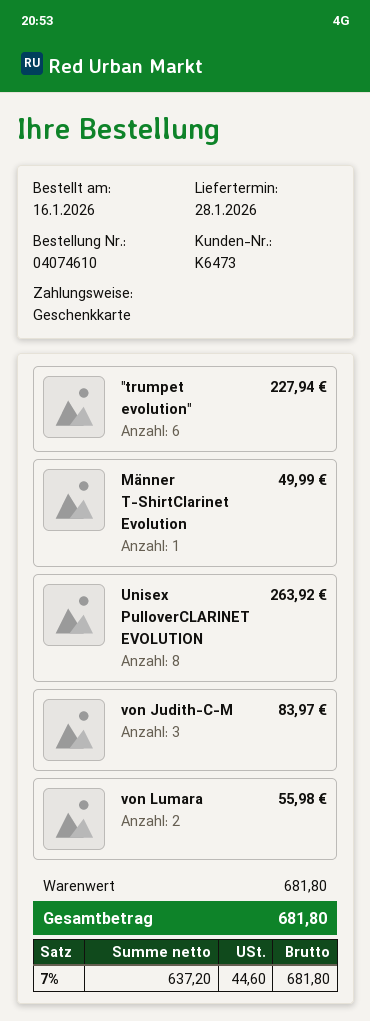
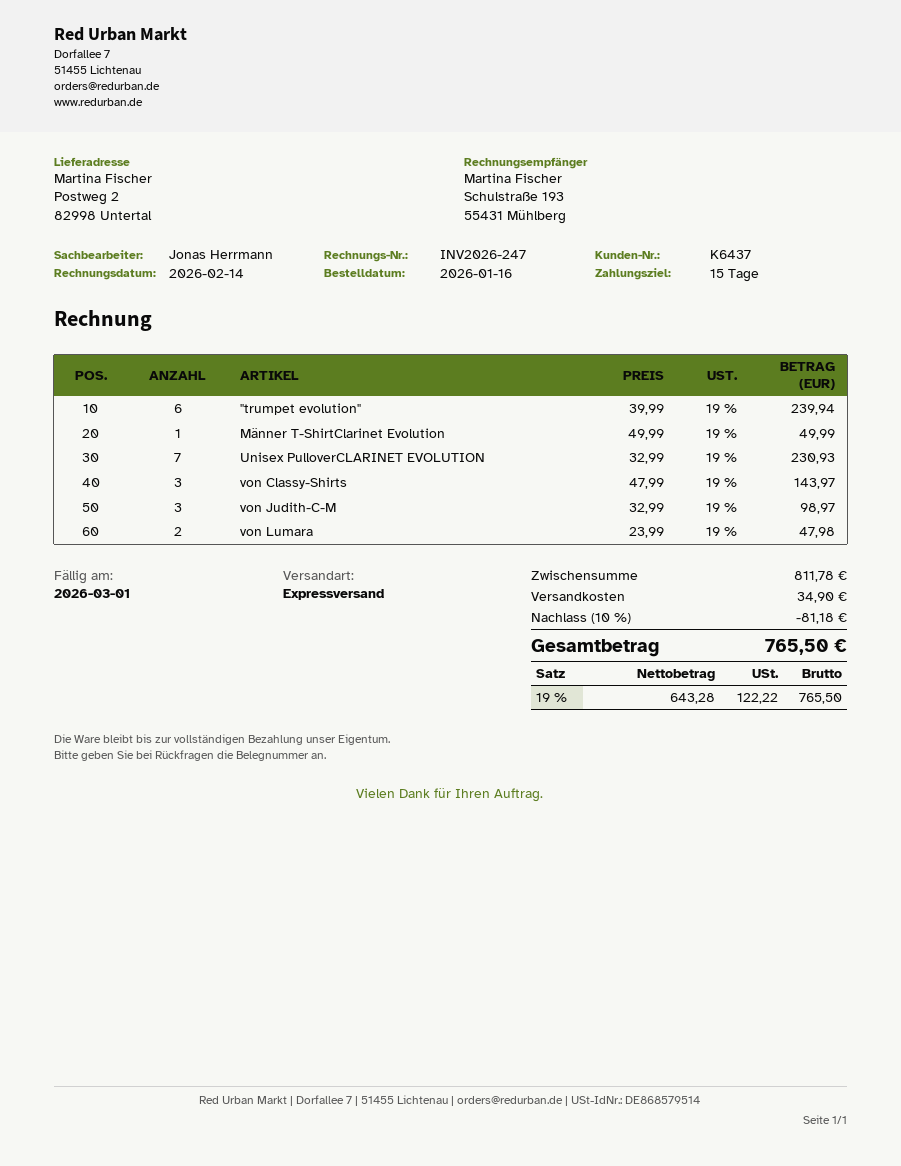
customer number: K6473 -> K6437
"trumpet evolution": 6 for 227.94 -> 6 for 239.94
Unisex PulloverCLARINET EVOLUTION: 8 for 263.92 -> 7 for 230.93
von Judith-C-M: 3 for 83.97 -> 3 for 98.97
von Lumara: 2 for 55.98 -> 2 for 47.98
von Classy-Shirts: none -> 3 for 143.97
subtotal: 681.80 -> 811.78
discount: none -> 10% = 81.18
shipping: none -> 34.90
net: 637.20 -> 643.28
tax: 7% = 44.60 -> 19% = 122.22
total: 681.80 -> 765.50

